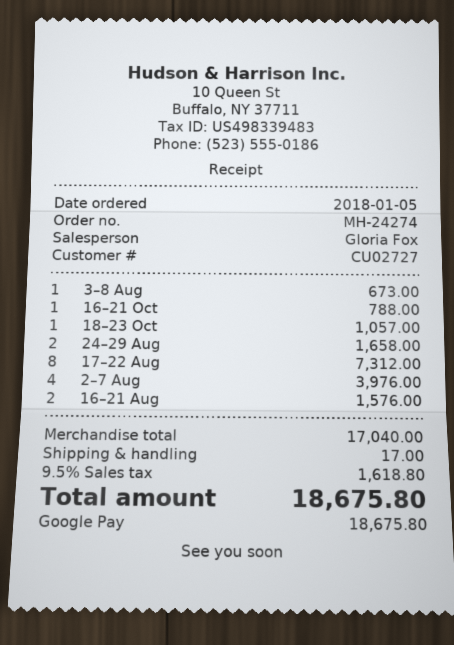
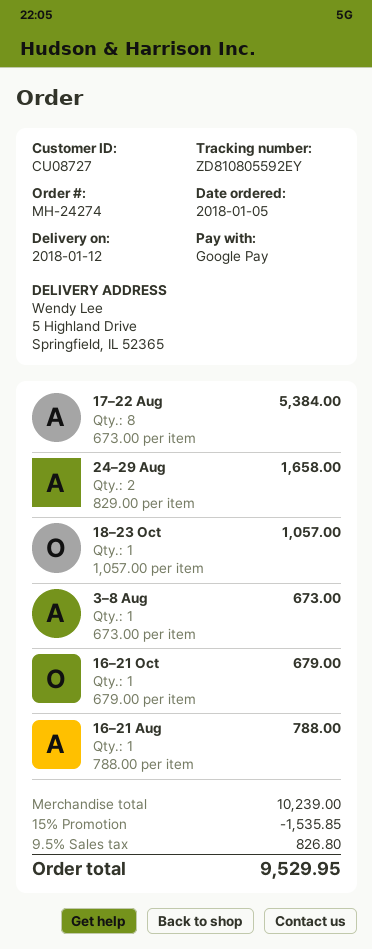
customer number: CU02727 -> CU08727
16–21 Oct: 1 for 788.00 -> 1 for 679.00
17–22 Aug: 8 for 7312.00 -> 8 for 5384.00
2–7 Aug: 4 for 3976.00 -> none
16–21 Aug: 2 for 1576.00 -> 1 for 788.00
subtotal: 17040.00 -> 10239.00
discount: none -> 15% = 1535.85
shipping: 17.00 -> none
tax: 9.5% = 1618.80 -> 9.5% = 826.80
total: 18675.80 -> 9529.95

